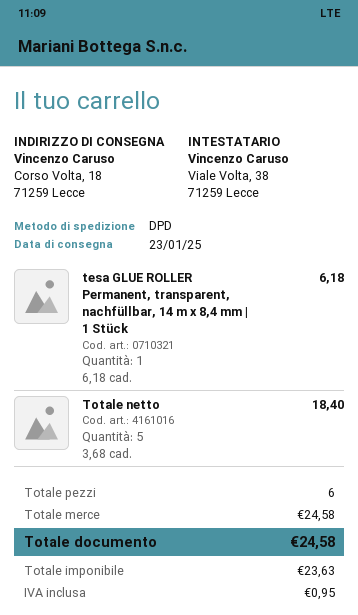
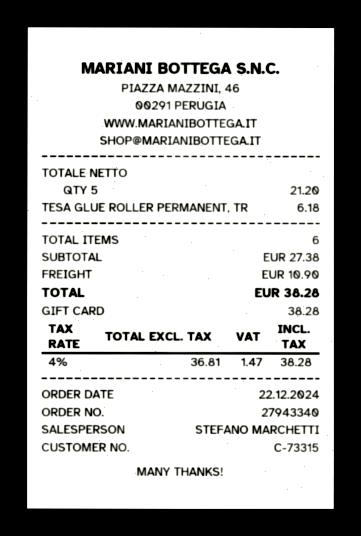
Totale netto: 5 for 18.40 -> 5 for 21.20
subtotal: 24.58 -> 27.38
shipping: none -> 10.90
net: 23.63 -> 36.81
tax: 0.95 -> 1.47
total: 24.58 -> 38.28

